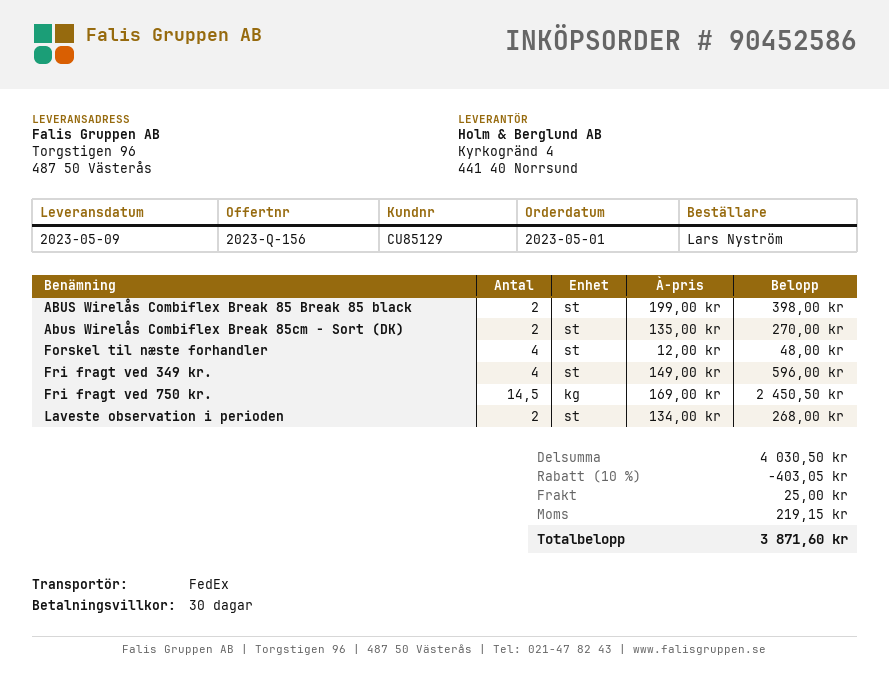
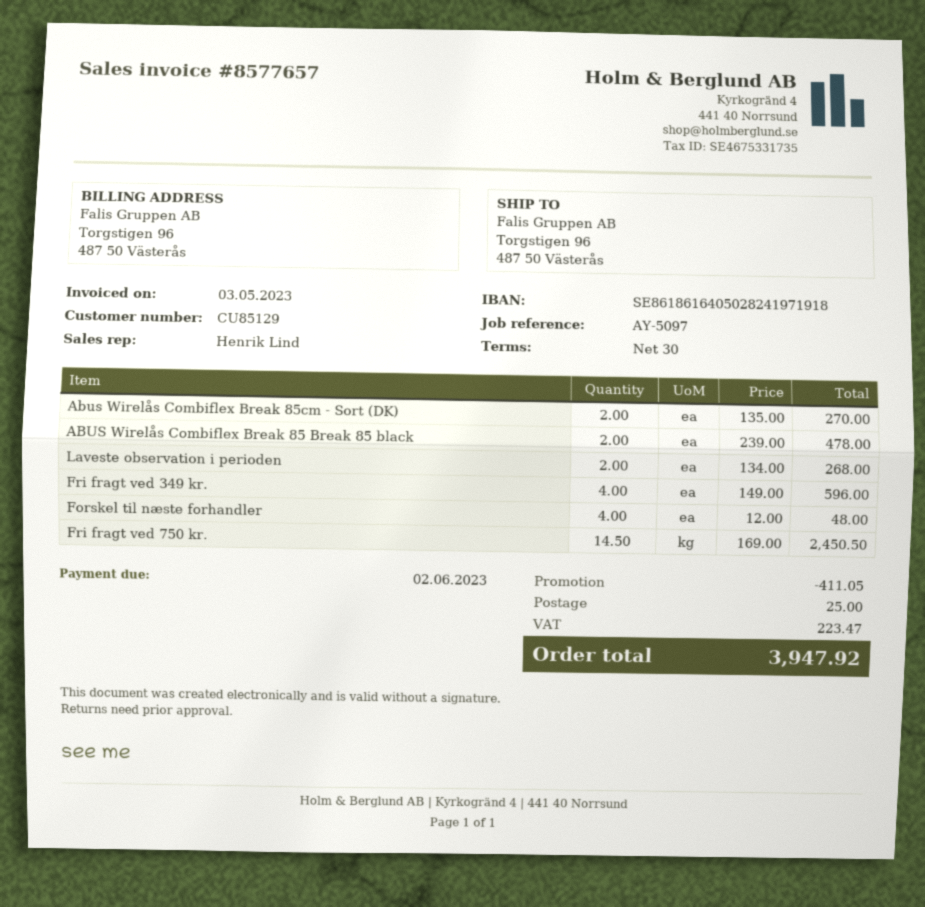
ABUS Wirelås Combiflex Break 85 Break 85 black: 2 x 199.00 = 398.00 -> 2 x 239.00 = 478.00
discount: 403.05 -> 411.05
tax: 219.15 -> 223.47
total: 3871.60 -> 3947.92

